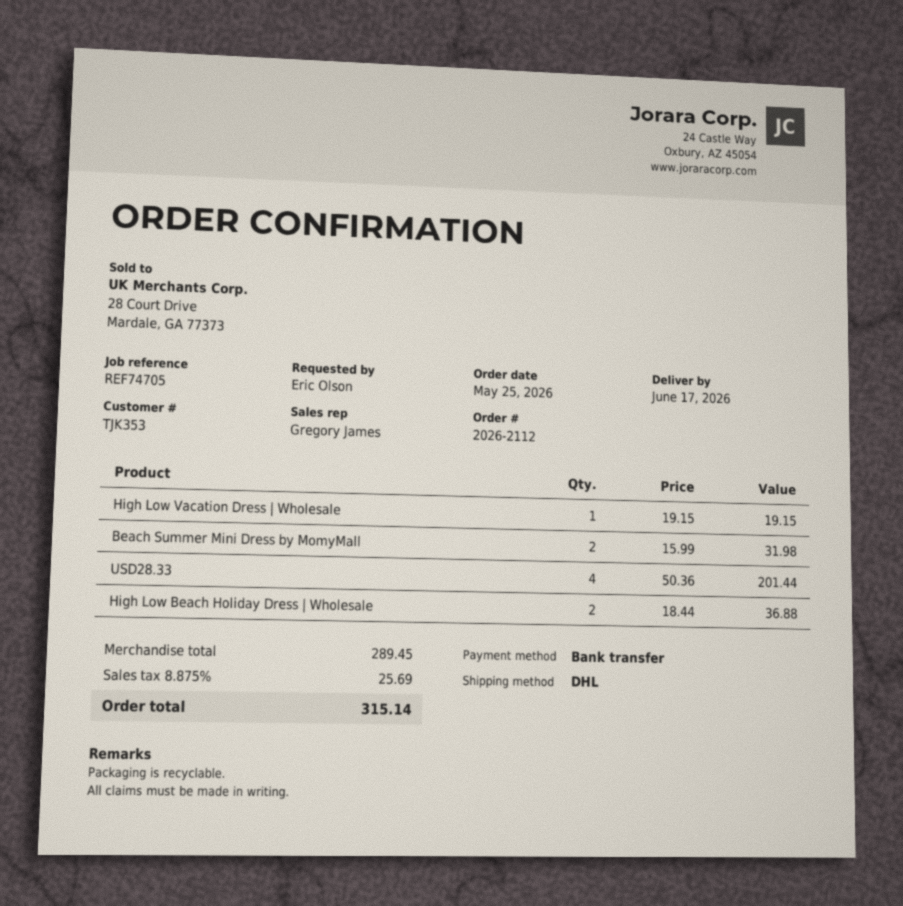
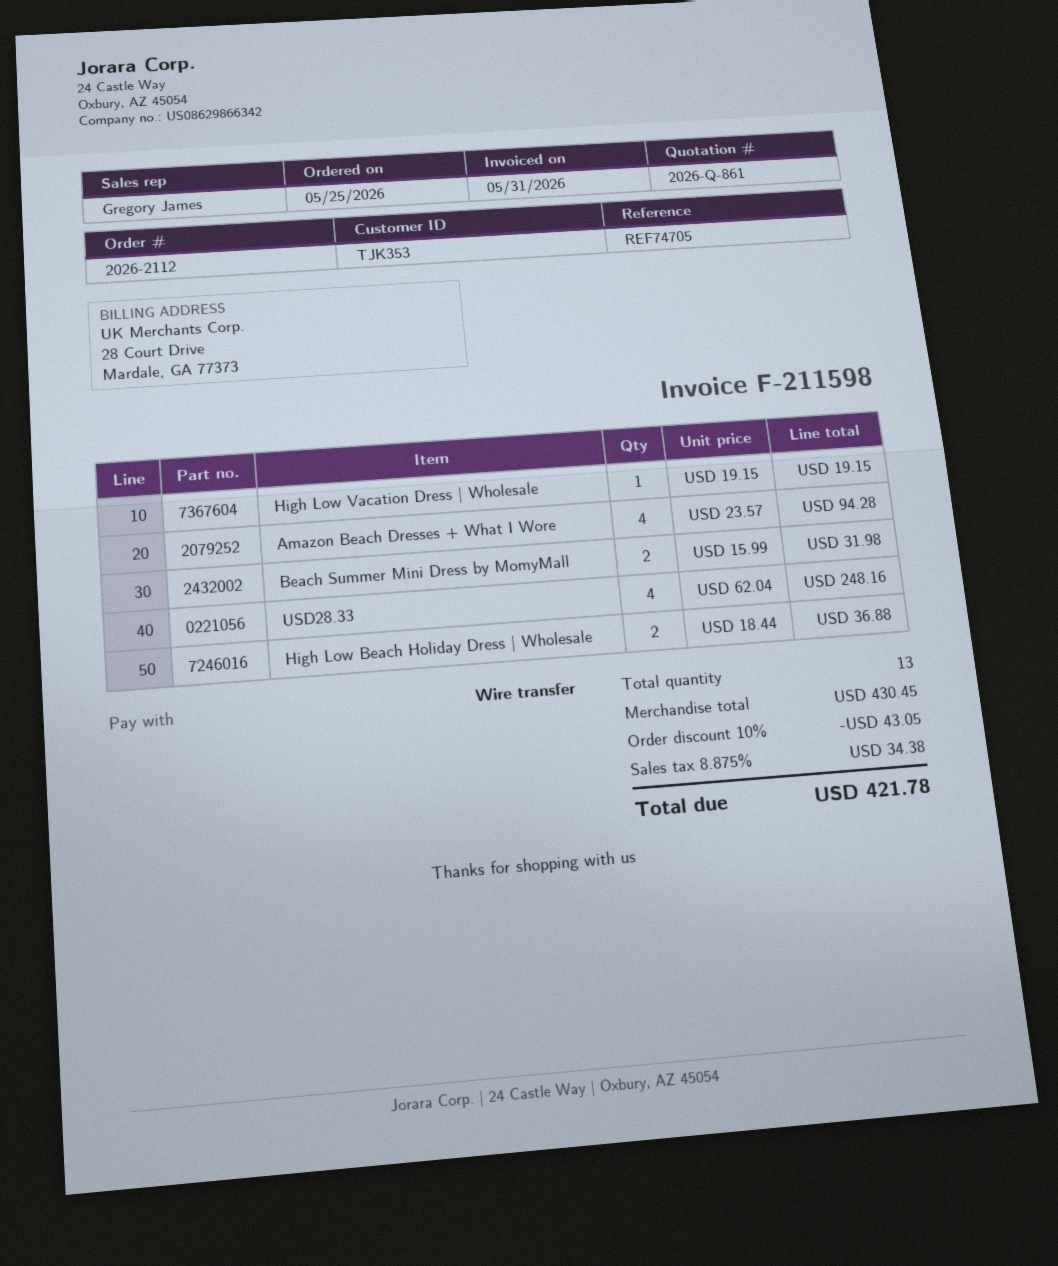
USD28.33: 4 x 50.36 = 201.44 -> 4 x 62.04 = 248.16
Amazon Beach Dresses + What I Wore: none -> 4 x 23.57 = 94.28
subtotal: 289.45 -> 430.45
discount: none -> 10% = 43.05
tax: 8.875% = 25.69 -> 8.875% = 34.38
total: 315.14 -> 421.78

